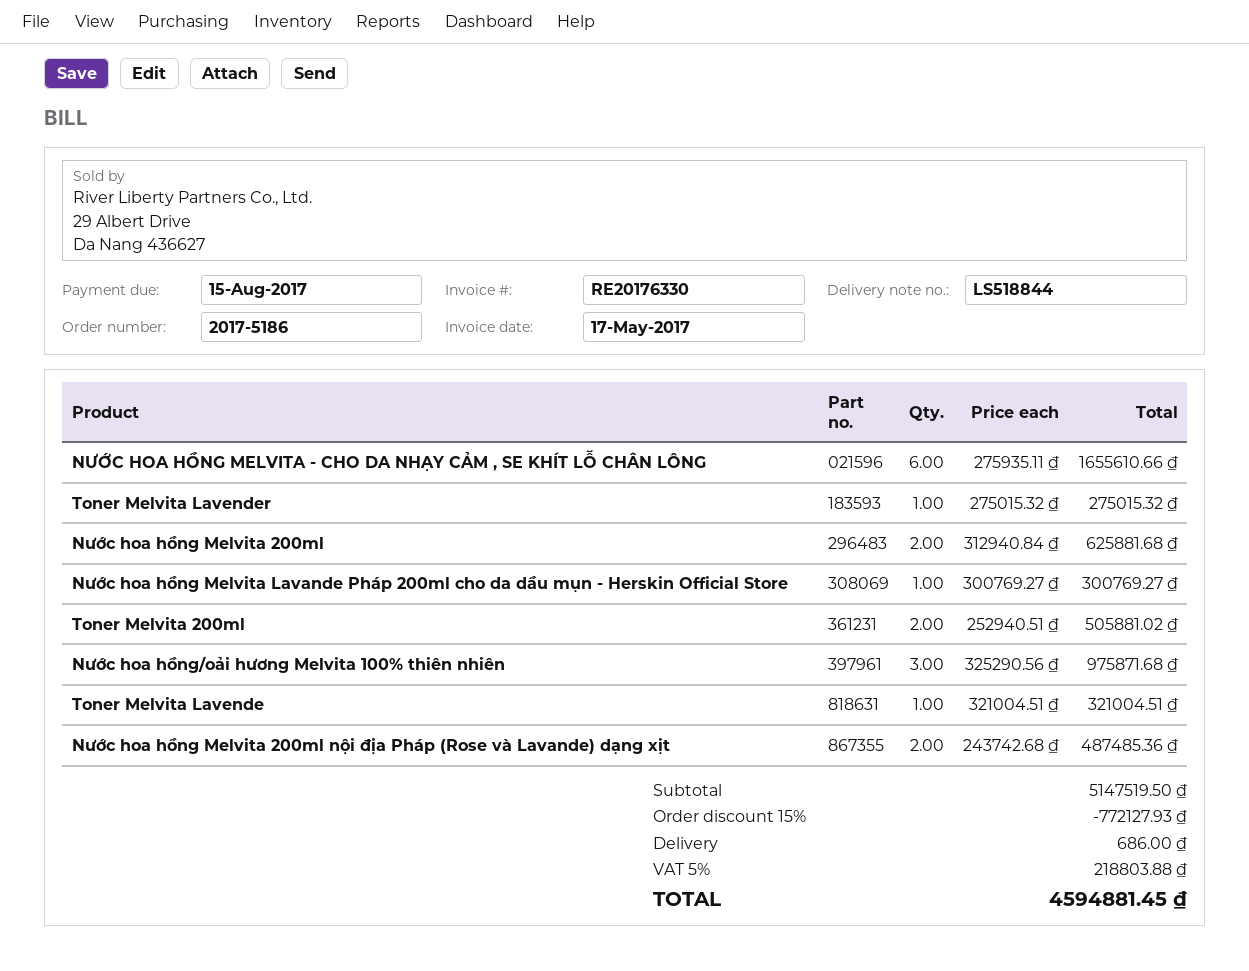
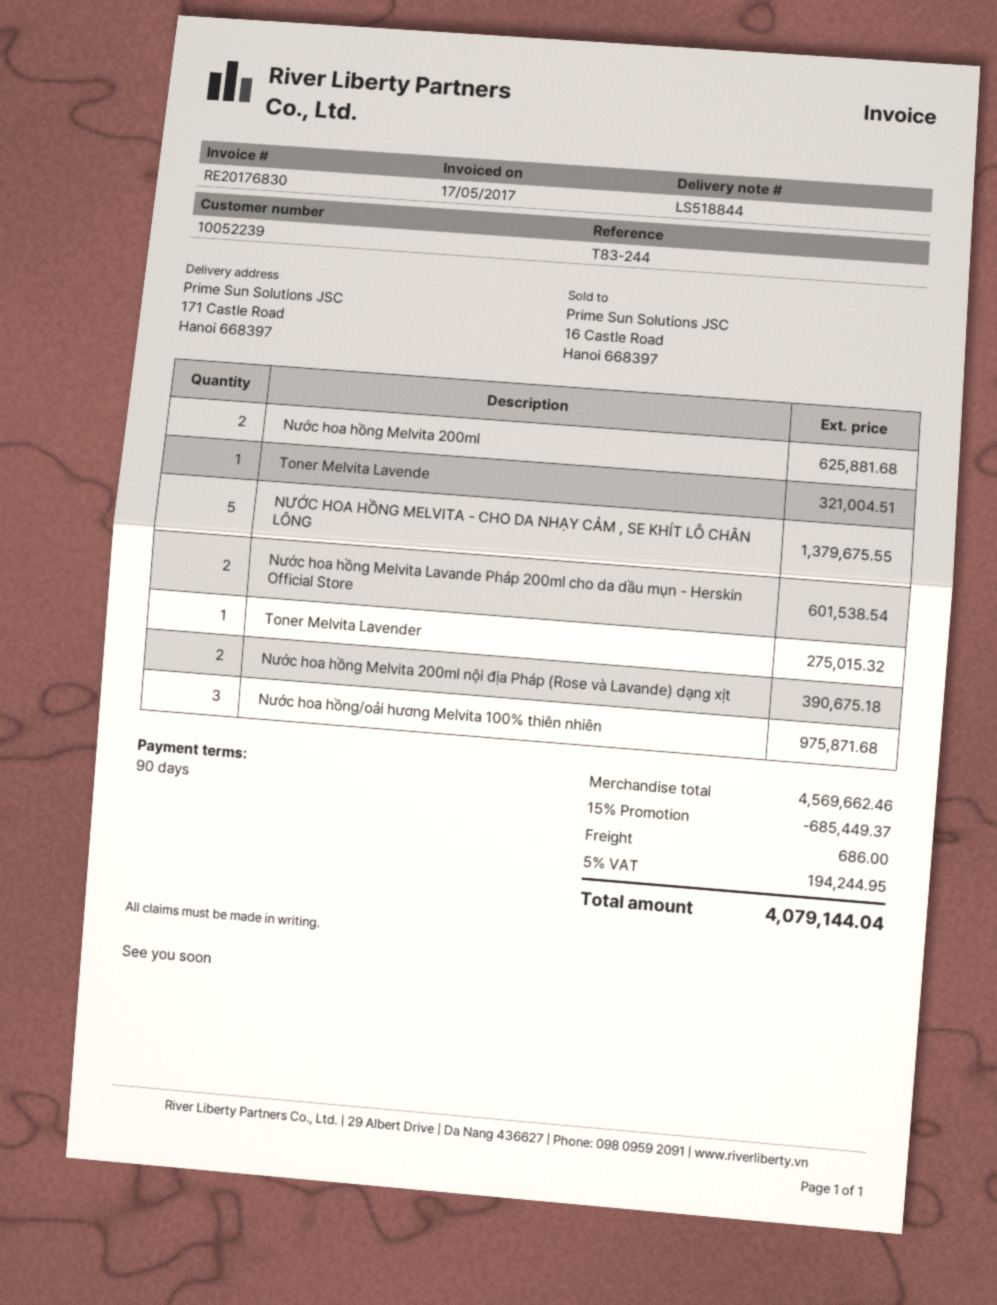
invoice number: RE20176330 -> RE20176830
NƯỚC HOA HỒNG MELVITA - CHO DA NHẠY CẢM , SE KHÍT LỖ CHÂN LÔNG: 6 for 1655610.66 -> 5 for 1379675.55
Nước hoa hồng Melvita Lavande Pháp 200ml cho da dầu mụn - Herskin Official Store: 1 for 300769.27 -> 2 for 601538.54
Toner Melvita 200ml: 2 for 505881.02 -> none
Nước hoa hồng Melvita 200ml nội địa Pháp (Rose và Lavande) dạng xịt: 2 for 487485.36 -> 2 for 390675.18
subtotal: 5147519.50 -> 4569662.46
discount: 15% = 772127.93 -> 15% = 685449.37
tax: 5% = 218803.88 -> 5% = 194244.95
total: 4594881.45 -> 4079144.04

